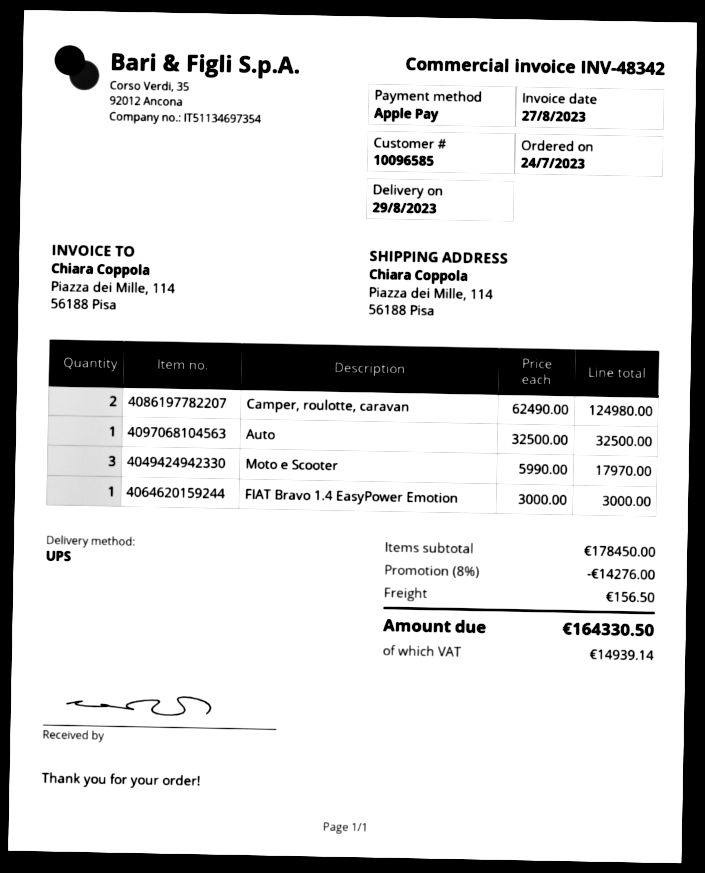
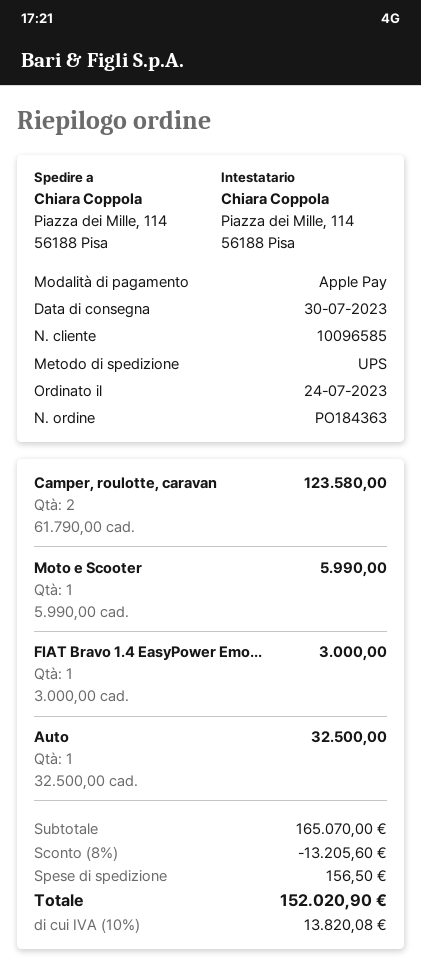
delivery date: 2023-08-29 -> 2023-07-30
Camper, roulotte, caravan: 2 x 62490.00 = 124980.00 -> 2 x 61790.00 = 123580.00
Moto e Scooter: 3 x 5990.00 = 17970.00 -> 1 x 5990.00 = 5990.00
subtotal: 178450.00 -> 165070.00
discount: 8% = 14276.00 -> 8% = 13205.60
tax: 14939.14 -> 13820.08
total: 164330.50 -> 152020.90

